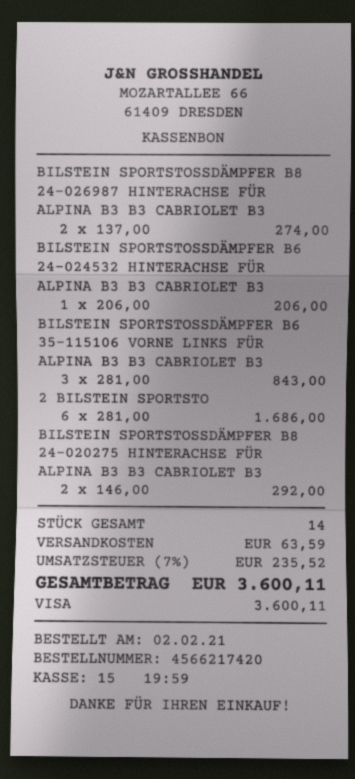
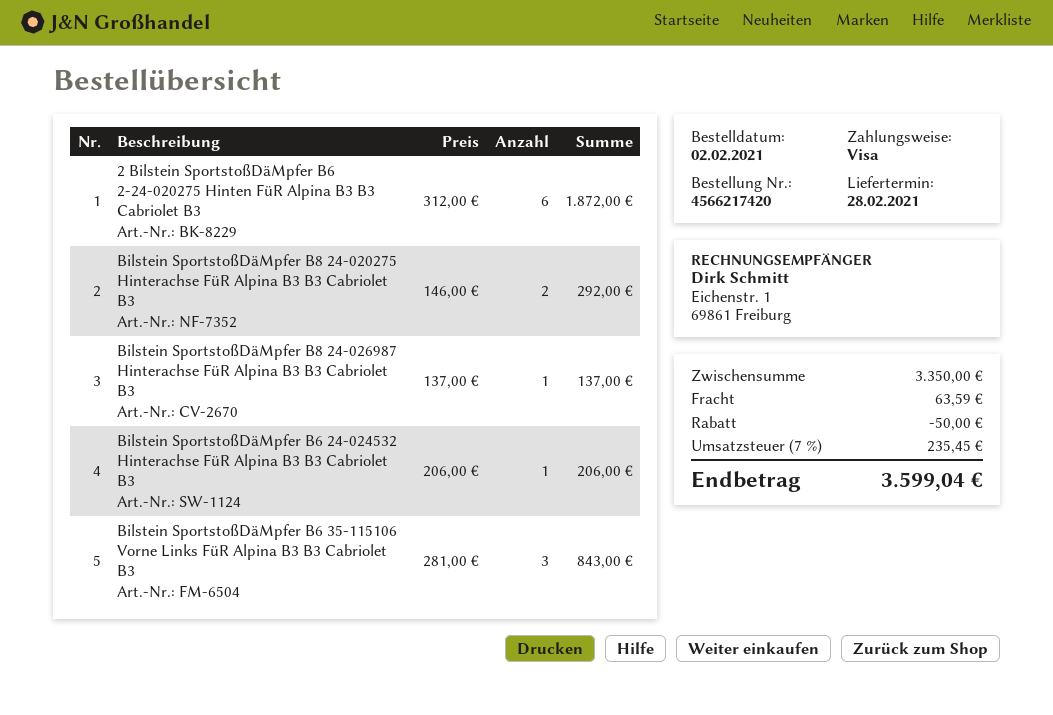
BILSTEIN SPORTSTOSSDÄMPFER B8 24-026987 HINTERACHSE FÜR ALPINA B3 B3 CABRIOLET B3: 2 x 137.00 = 274.00 -> 1 x 137.00 = 137.00
2 BILSTEIN SPORTSTO: 6 x 281.00 = 1686.00 -> 6 x 312.00 = 1872.00
discount: none -> 50.00
tax: 7% = 235.52 -> 7% = 235.45
total: 3600.11 -> 3599.04

